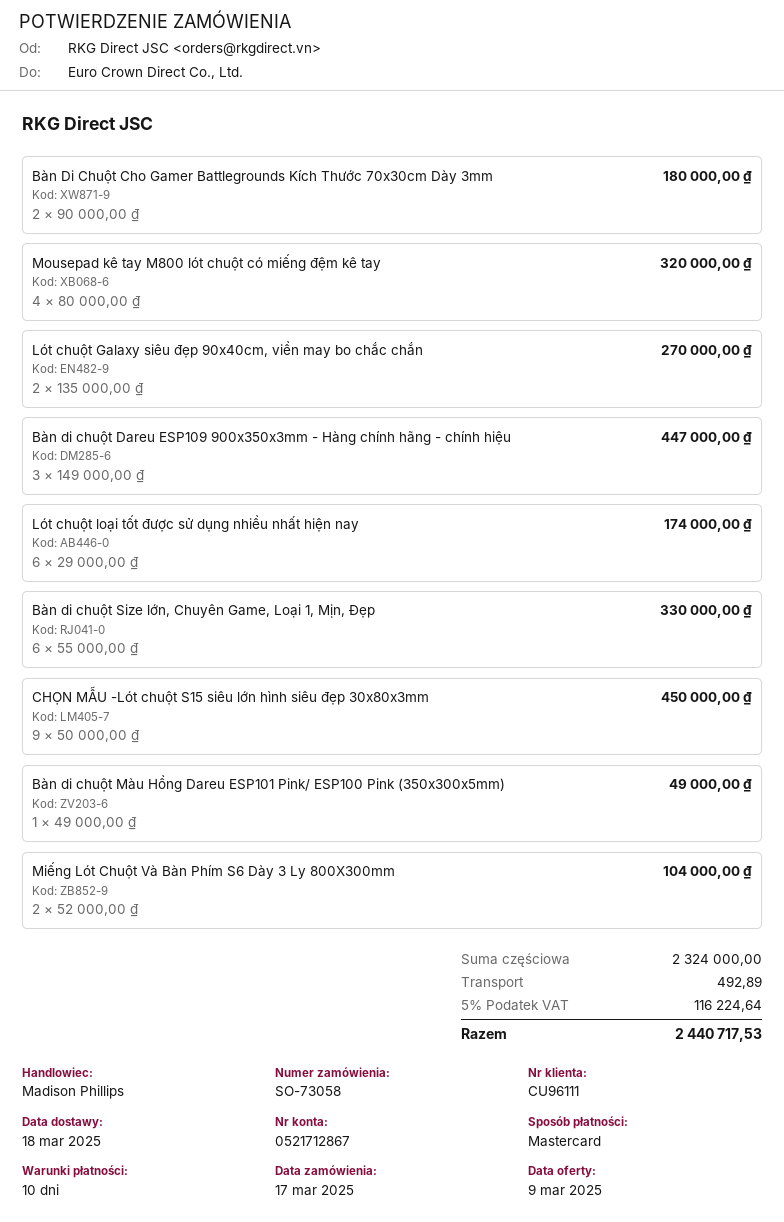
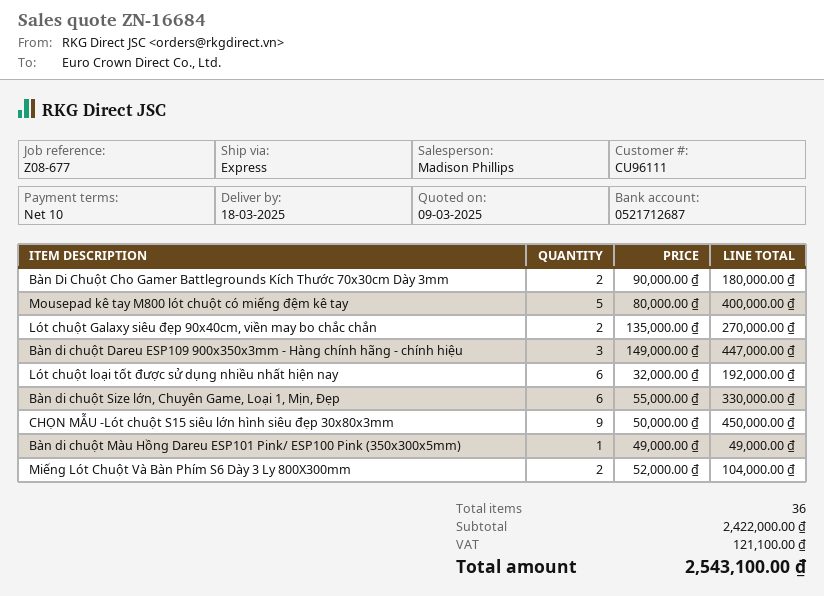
bank account: 0521712867 -> 0521712687
Mousepad kê tay M800 lót chuột có miếng đệm kê tay: 4 x 80000.00 = 320000.00 -> 5 x 80000.00 = 400000.00
Lót chuột loại tốt được sử dụng nhiều nhất hiện nay: 6 x 29000.00 = 174000.00 -> 6 x 32000.00 = 192000.00
subtotal: 2324000.00 -> 2422000.00
shipping: 492.89 -> none
tax: 116224.64 -> 121100.00
total: 2440717.53 -> 2543100.00

